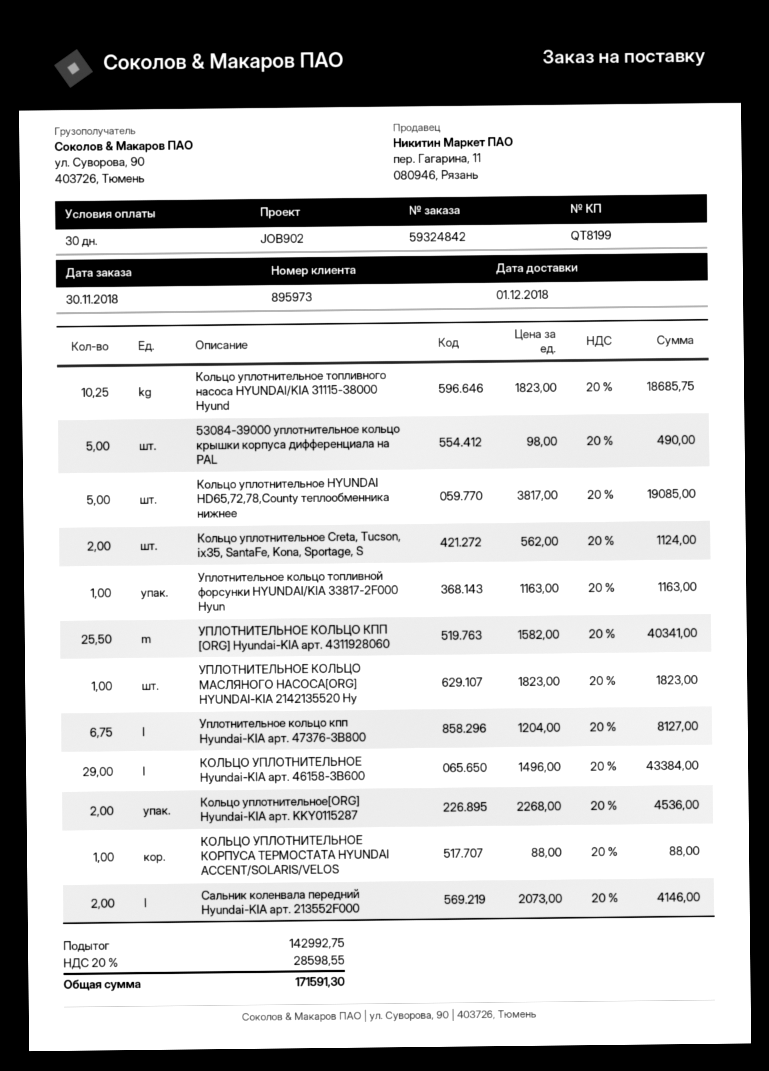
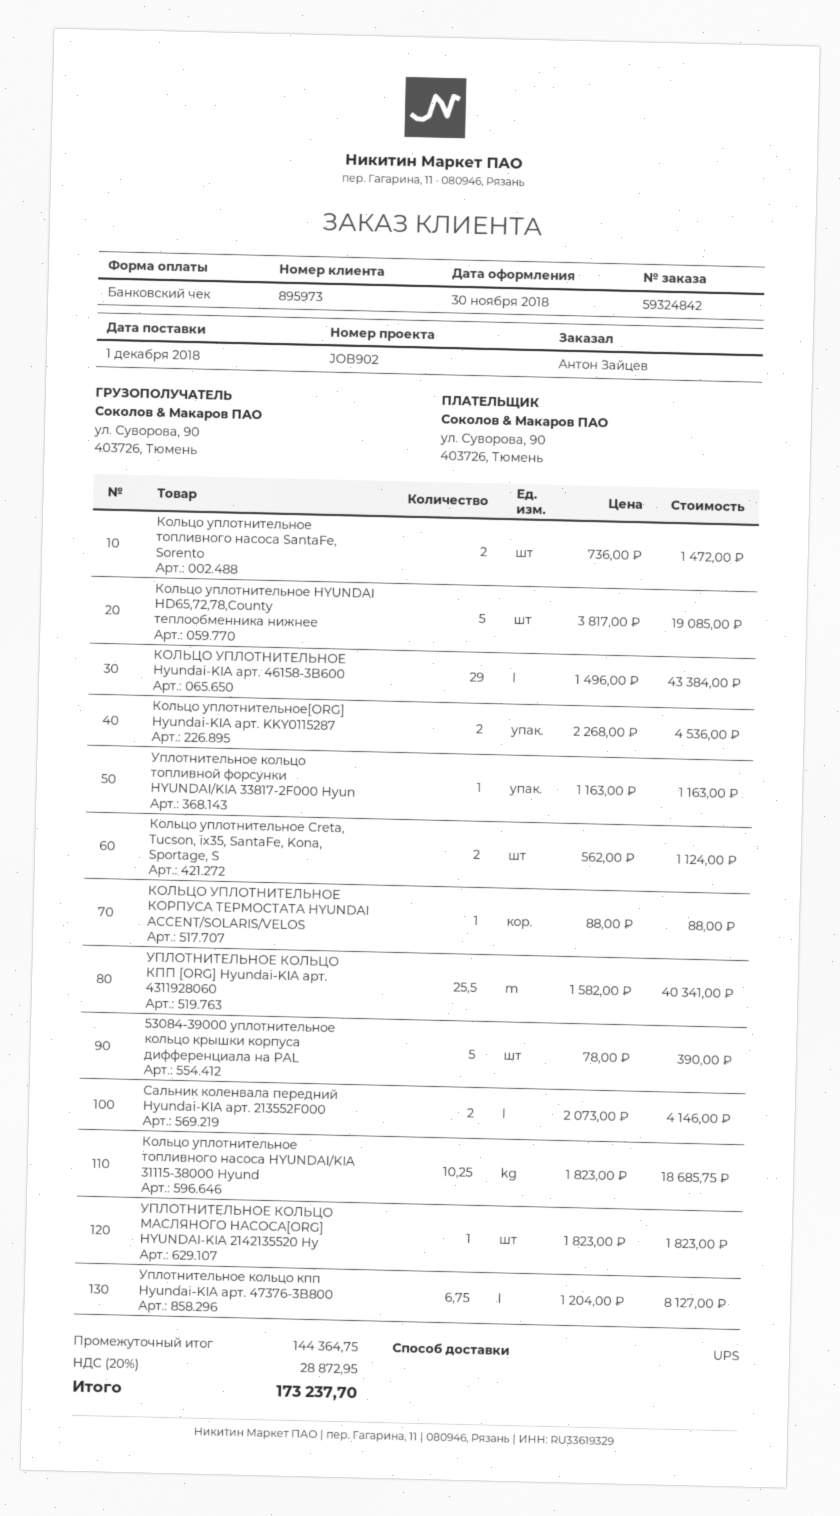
53084-39000 уплотнительное кольцо крышки корпуса дифференциала на PAL: 5 x 98.00 = 490.00 -> 5 x 78.00 = 390.00
Кольцо уплотнительное топливного насоса SantaFe, Sorento: none -> 2 x 736.00 = 1472.00
subtotal: 142992.75 -> 144364.75
tax: 20% = 28598.55 -> 20% = 28872.95
total: 171591.30 -> 173237.70

